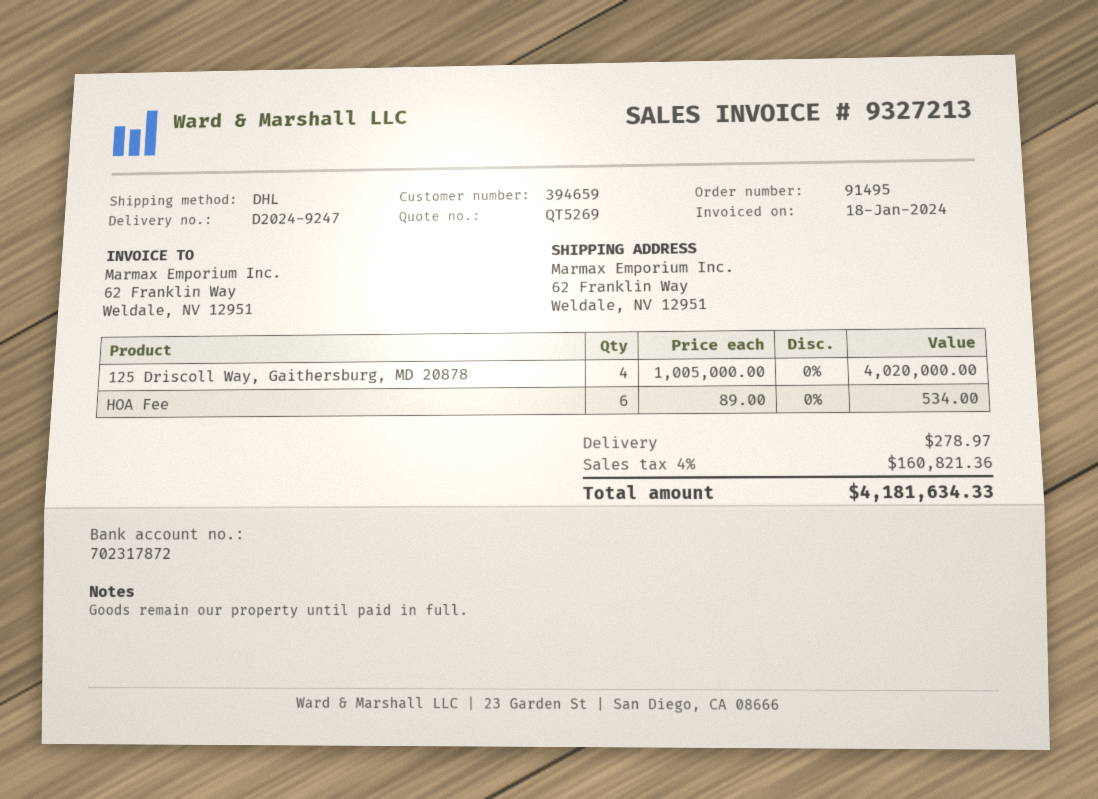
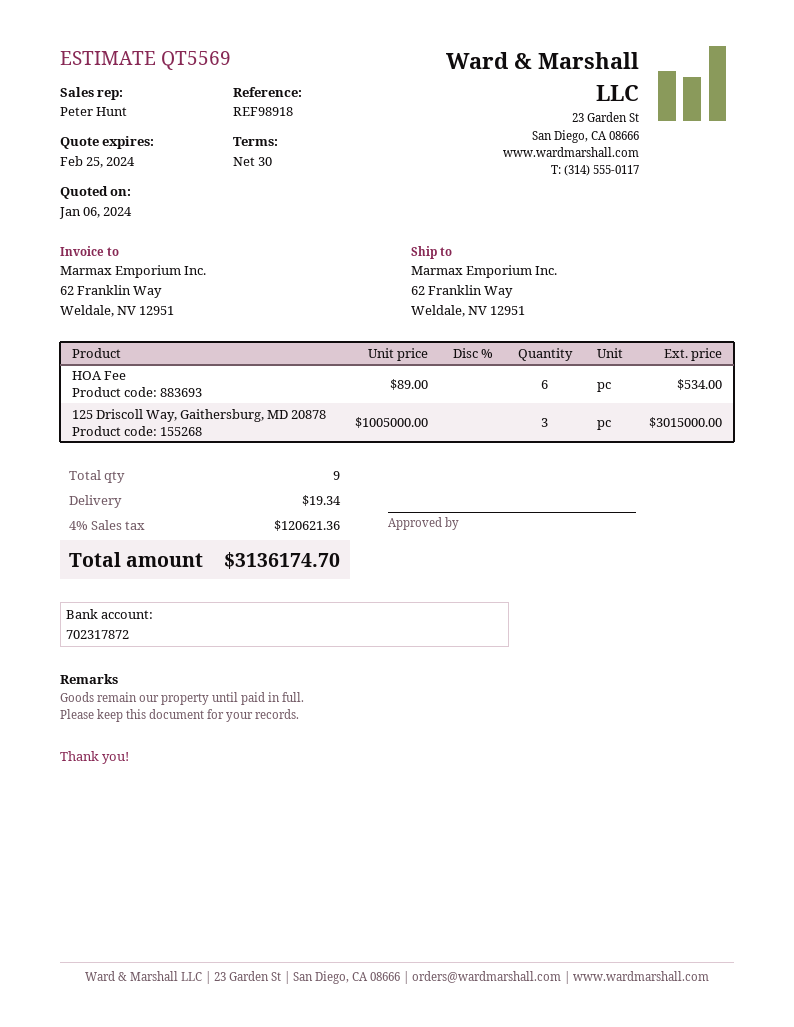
quote number: QT5269 -> QT5569
125 Driscoll Way, Gaithersburg, MD 20878: 4 x 1005000.00 = 4020000.00 -> 3 x 1005000.00 = 3015000.00
shipping: 278.97 -> 19.34
tax: 4% = 160821.36 -> 4% = 120621.36
total: 4181634.33 -> 3136174.70

